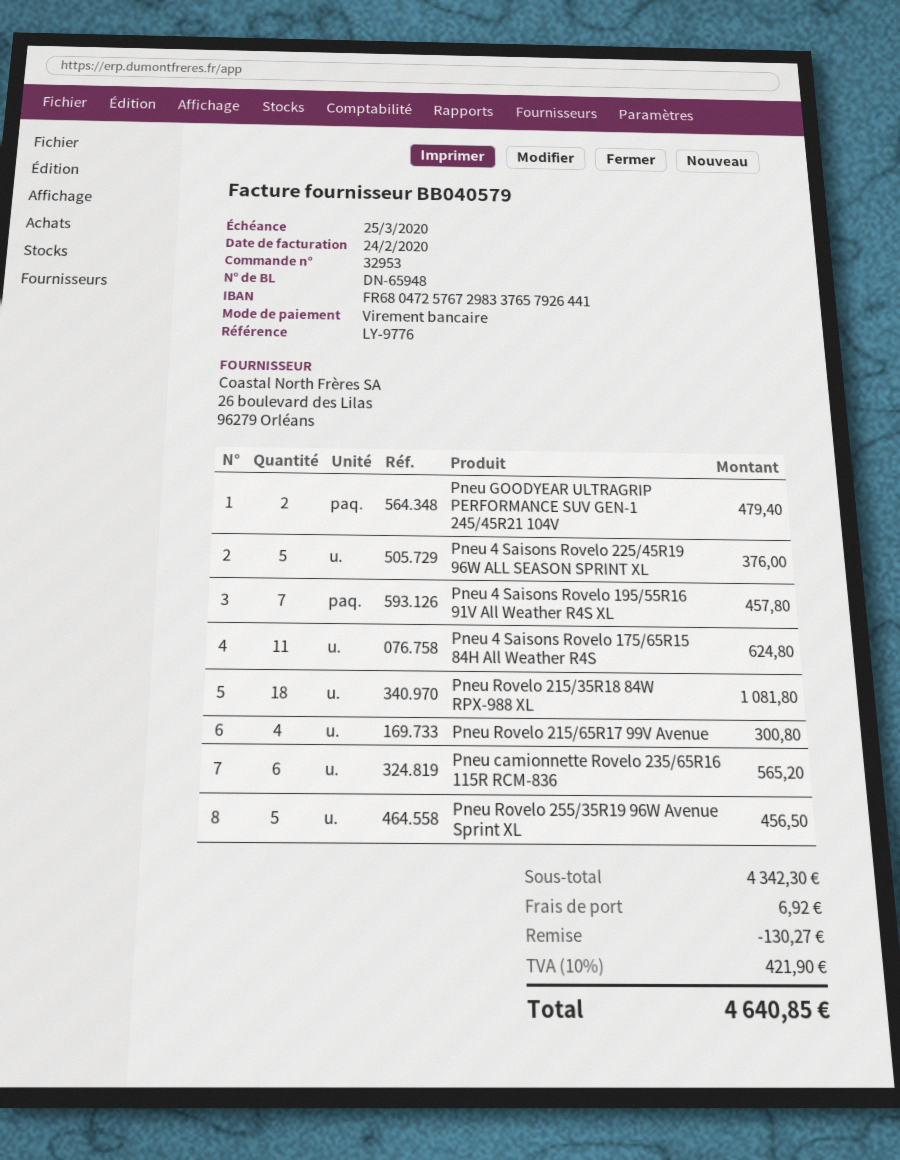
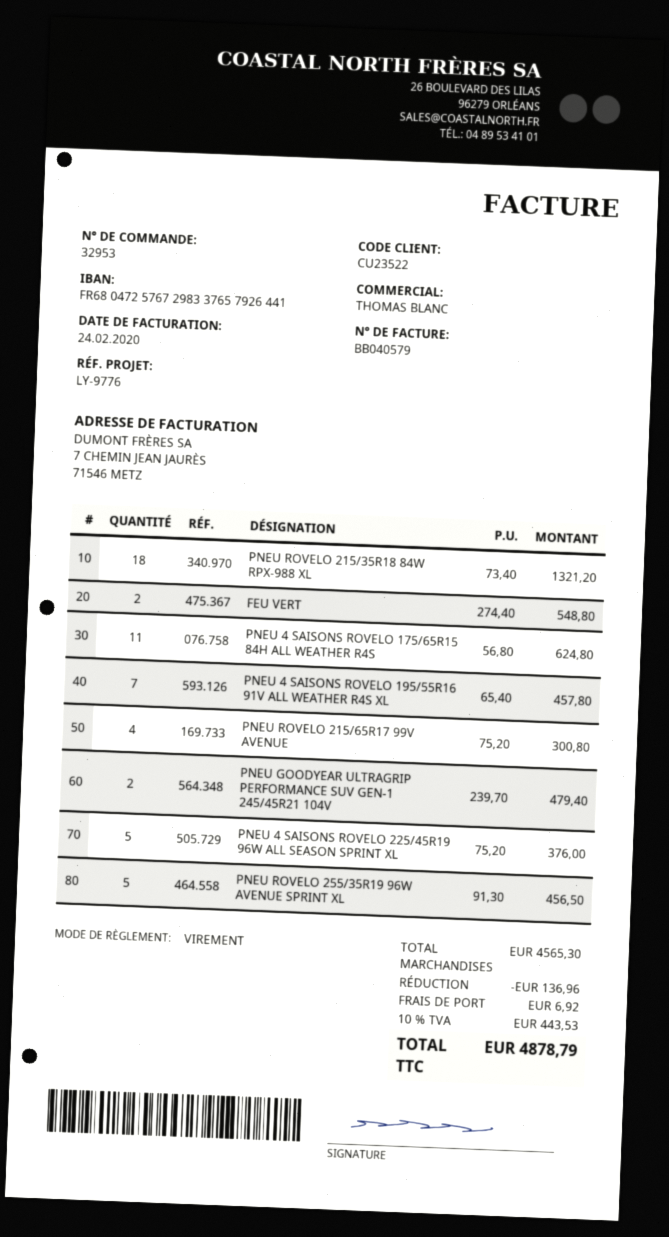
Pneu Rovelo 215/35R18 84W RPX-988 XL: 18 for 1081.80 -> 18 for 1321.20
Pneu camionnette Rovelo 235/65R16 115R RCM-836: 6 for 565.20 -> none
FEU VERT: none -> 2 for 548.80
subtotal: 4342.30 -> 4565.30
discount: 130.27 -> 136.96
tax: 10% = 421.90 -> 10% = 443.53
total: 4640.85 -> 4878.79

